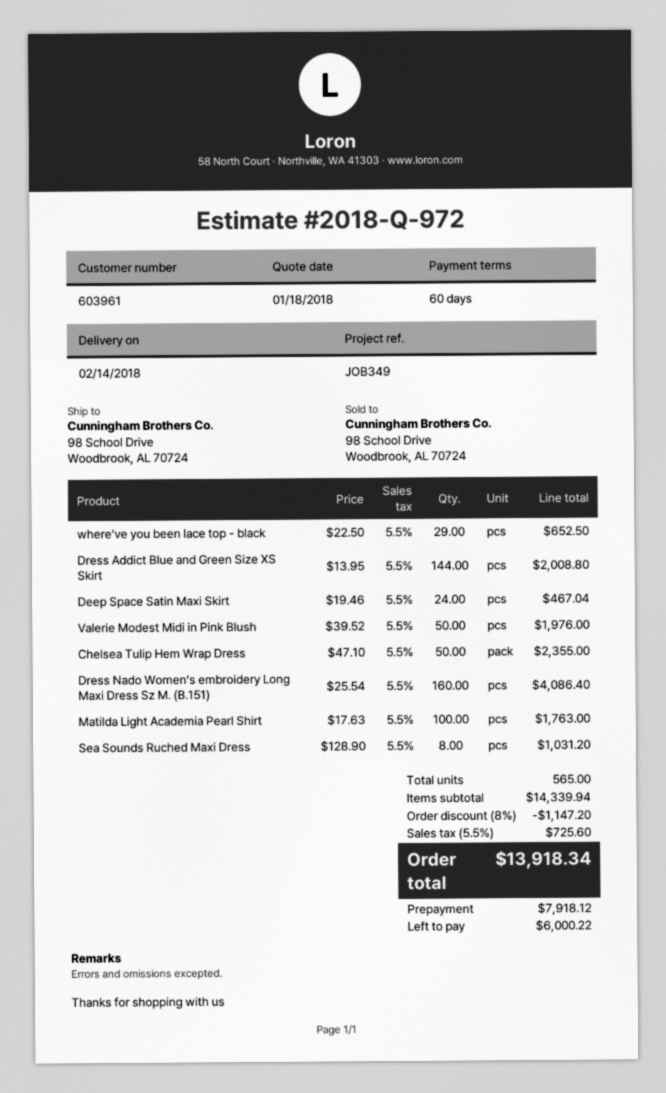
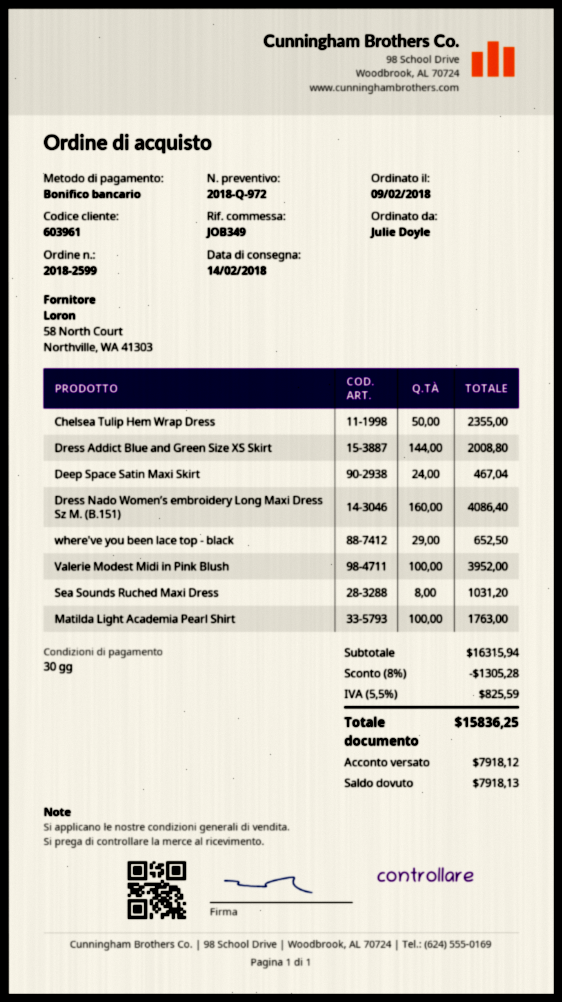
payment terms: 60 days -> 30 days
Valerie Modest Midi in Pink Blush: 50 for 1976.00 -> 100 for 3952.00
subtotal: 14339.94 -> 16315.94
discount: 8% = 1147.20 -> 8% = 1305.28
tax: 5.5% = 725.60 -> 5.5% = 825.59
total: 13918.34 -> 15836.25
balance: 6000.22 -> 7918.13

